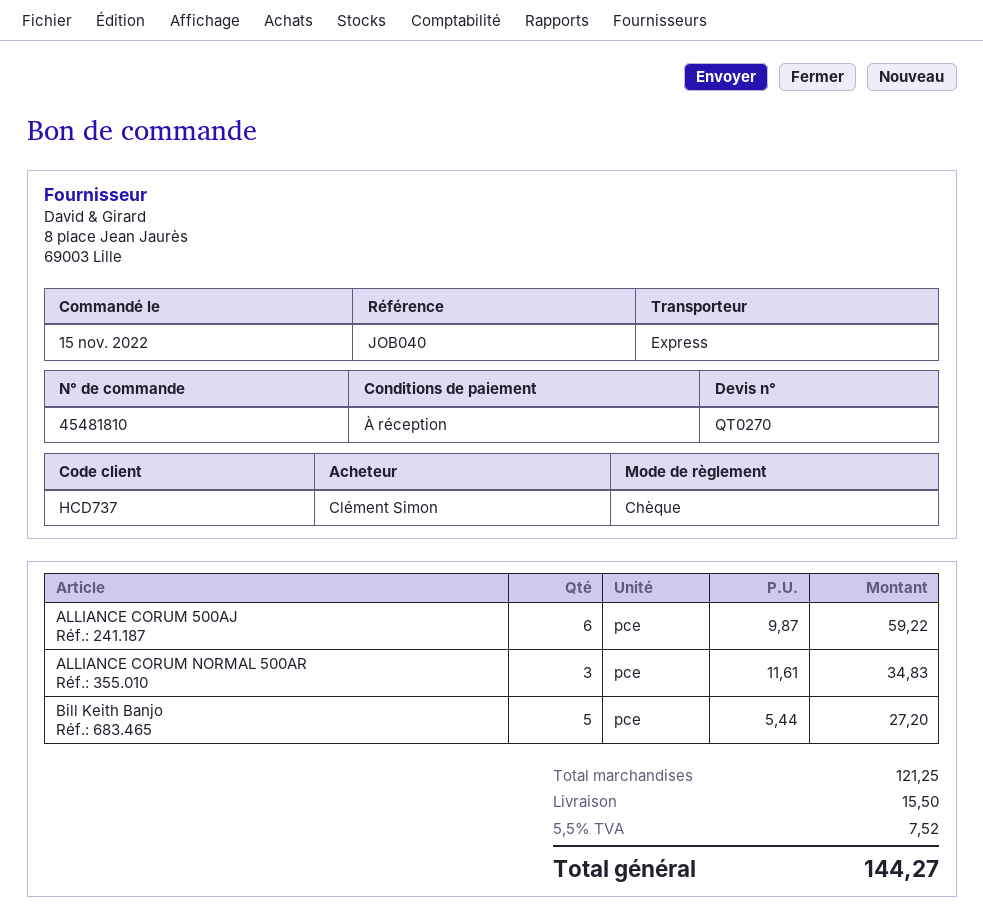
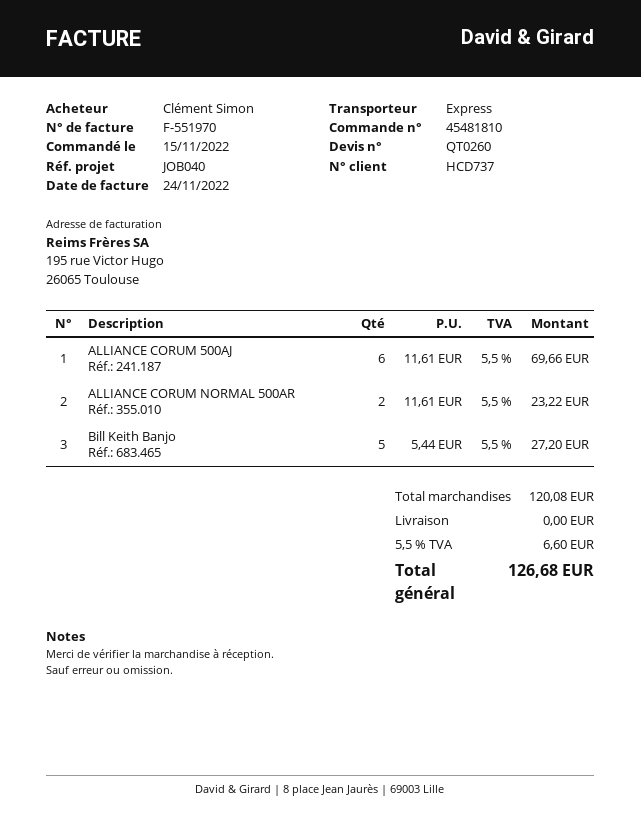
quote number: QT0270 -> QT0260
ALLIANCE CORUM 500AJ: 6 x 9.87 = 59.22 -> 6 x 11.61 = 69.66
ALLIANCE CORUM NORMAL 500AR: 3 x 11.61 = 34.83 -> 2 x 11.61 = 23.22
subtotal: 121.25 -> 120.08
shipping: 15.50 -> 0.00
tax: 5.5% = 7.52 -> 5.5% = 6.60
total: 144.27 -> 126.68

